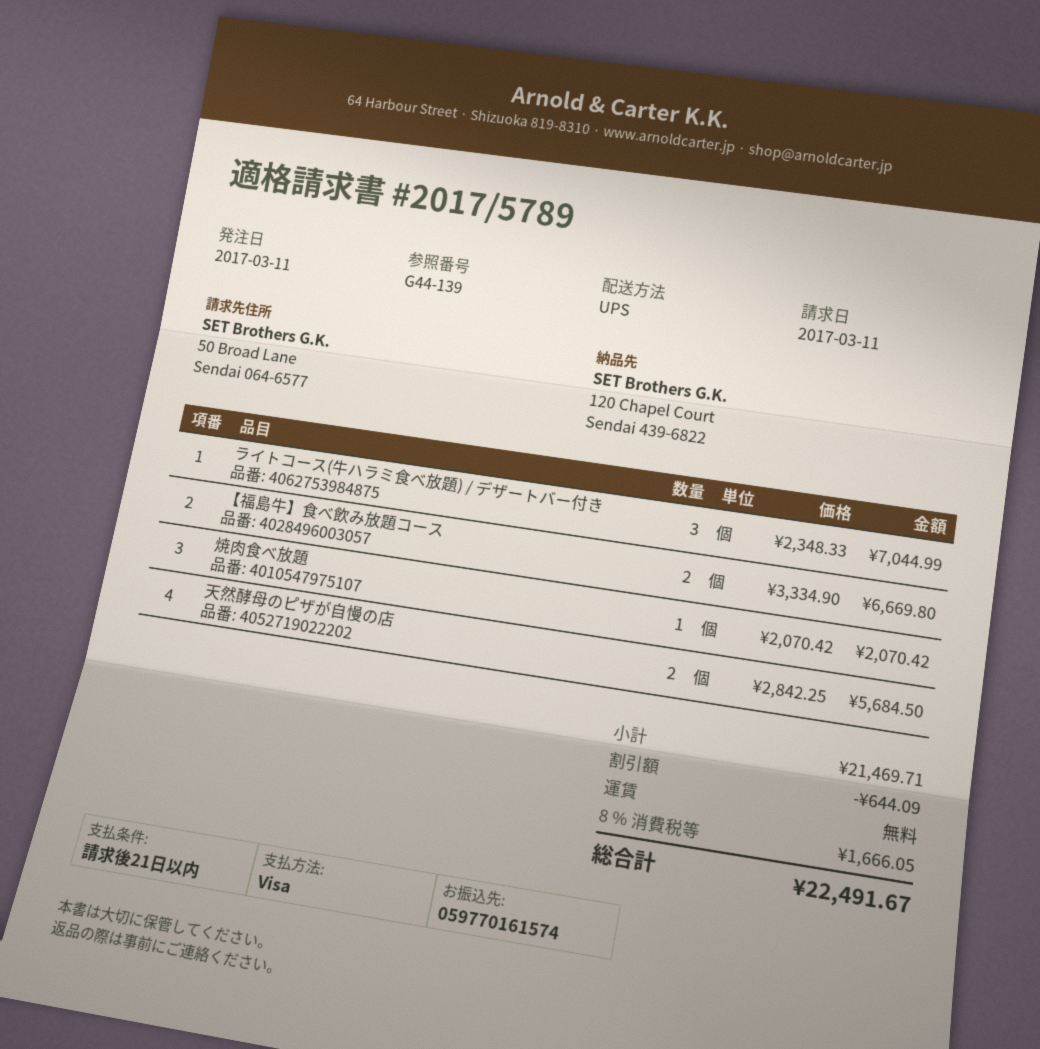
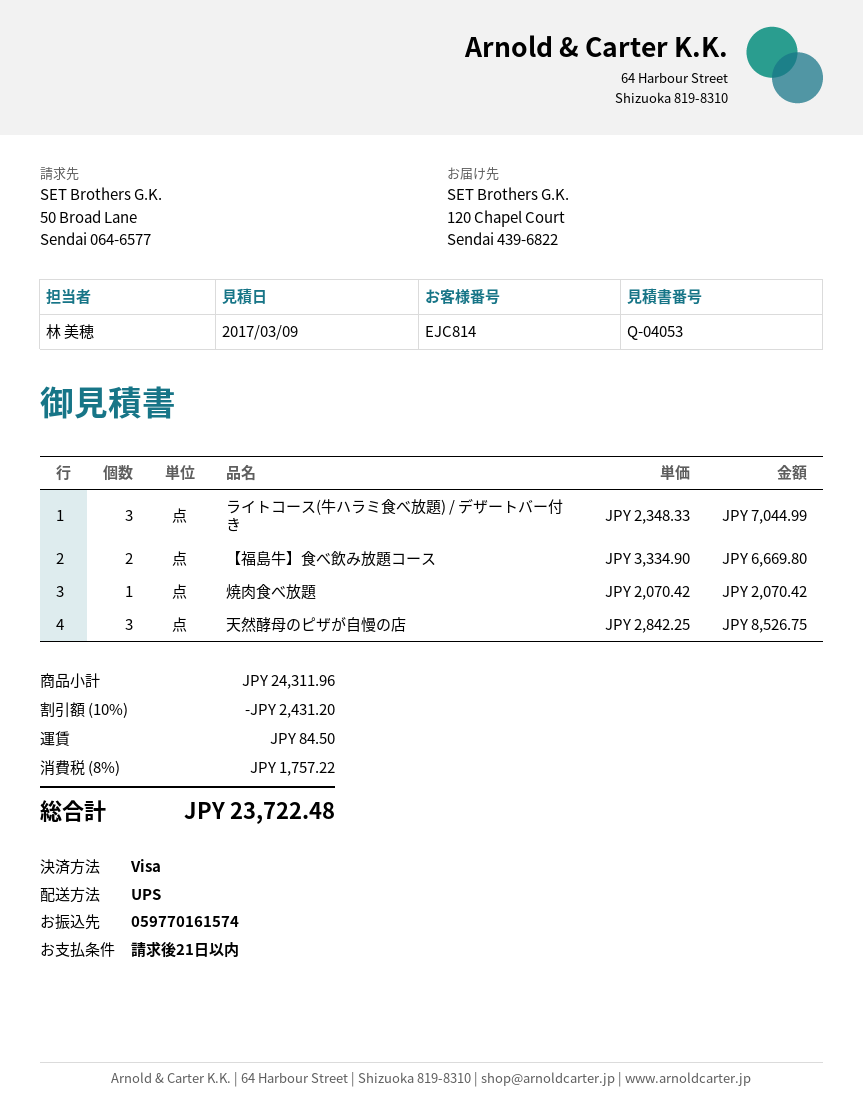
天然酵母のピザが自慢の店: 2 x 2842.25 = 5684.50 -> 3 x 2842.25 = 8526.75
subtotal: 21469.71 -> 24311.96
discount: 644.09 -> 2431.20
shipping: 0.00 -> 84.50
tax: 8% = 1666.05 -> 8% = 1757.22
total: 22491.67 -> 23722.48

